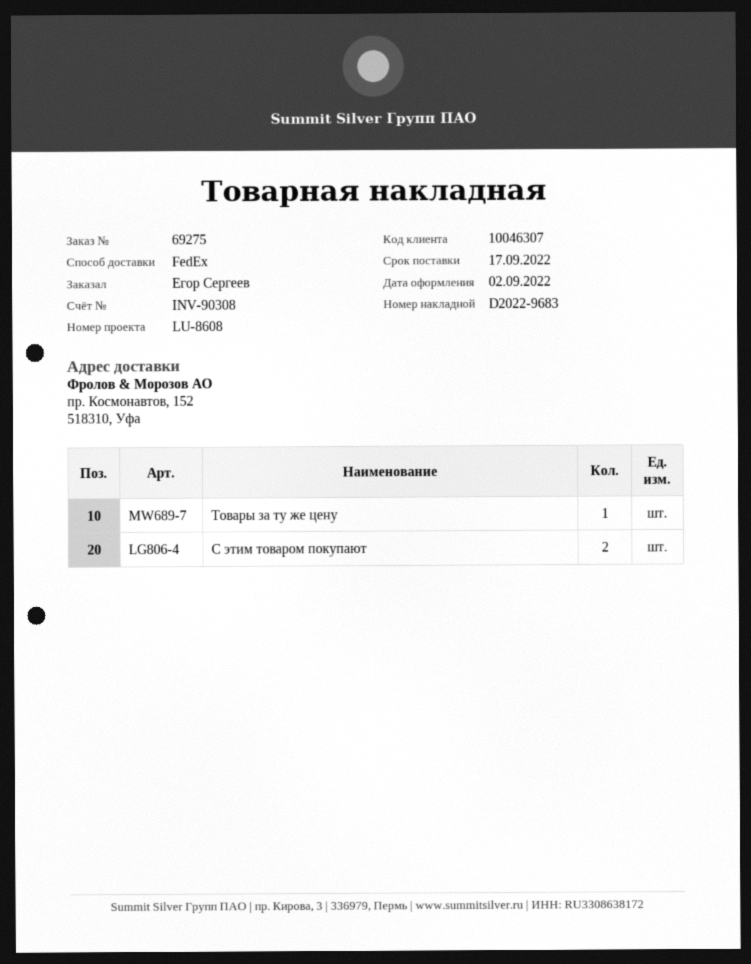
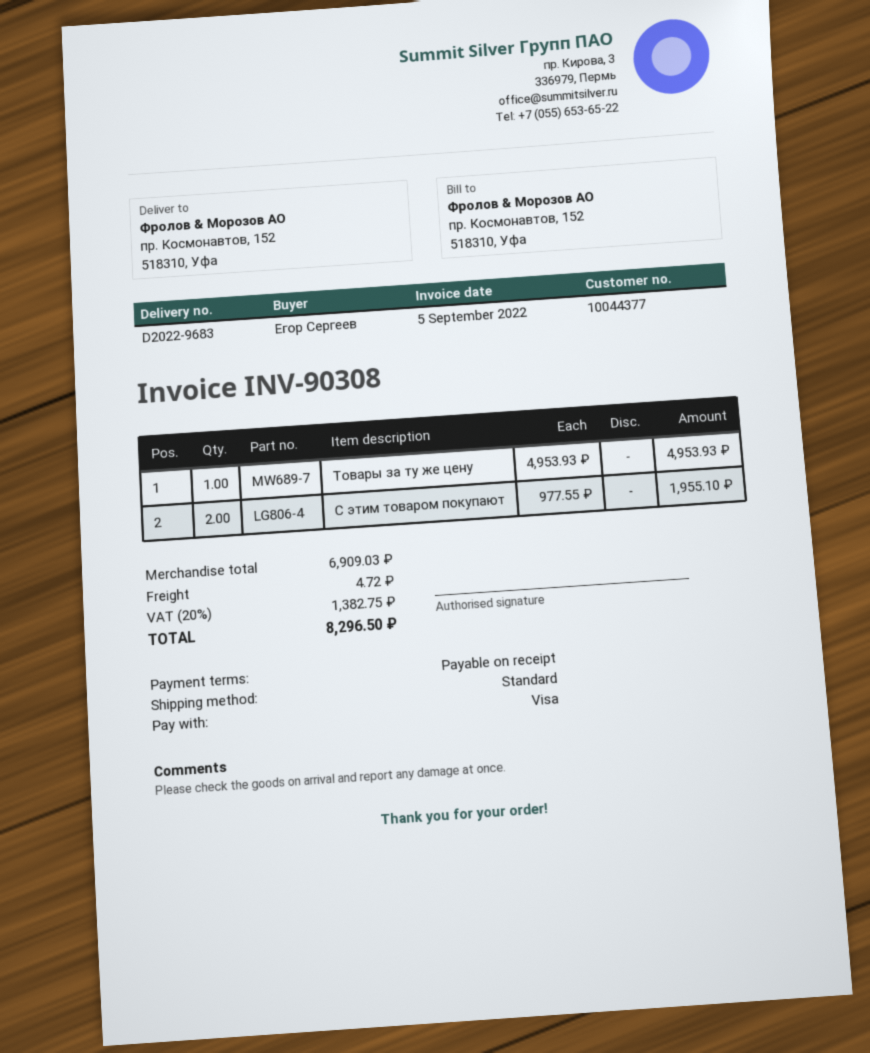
customer number: 10046307 -> 10044377
shipping method: FedEx -> standard

